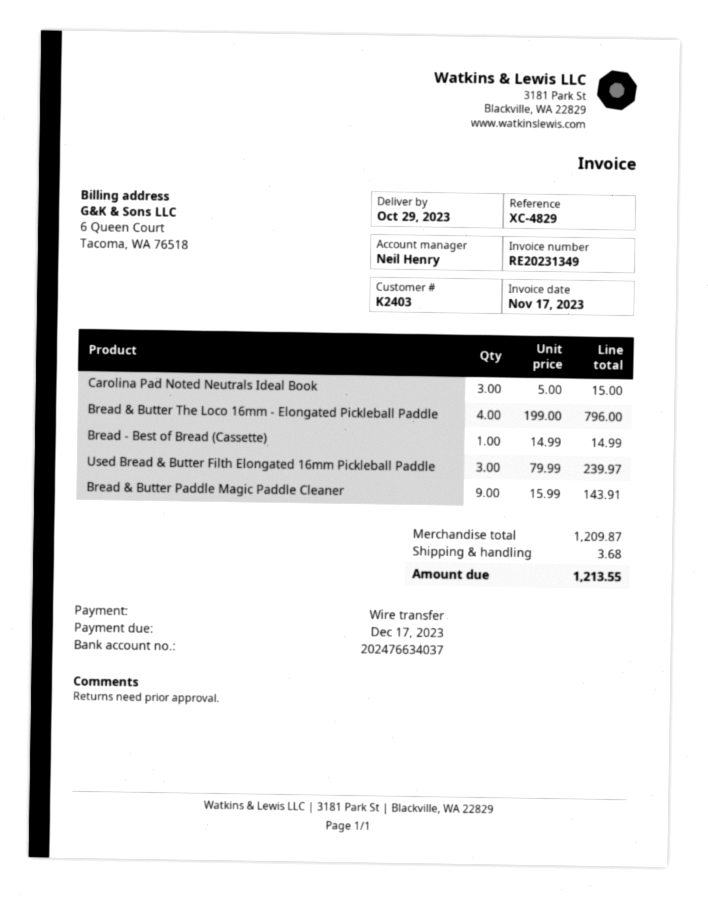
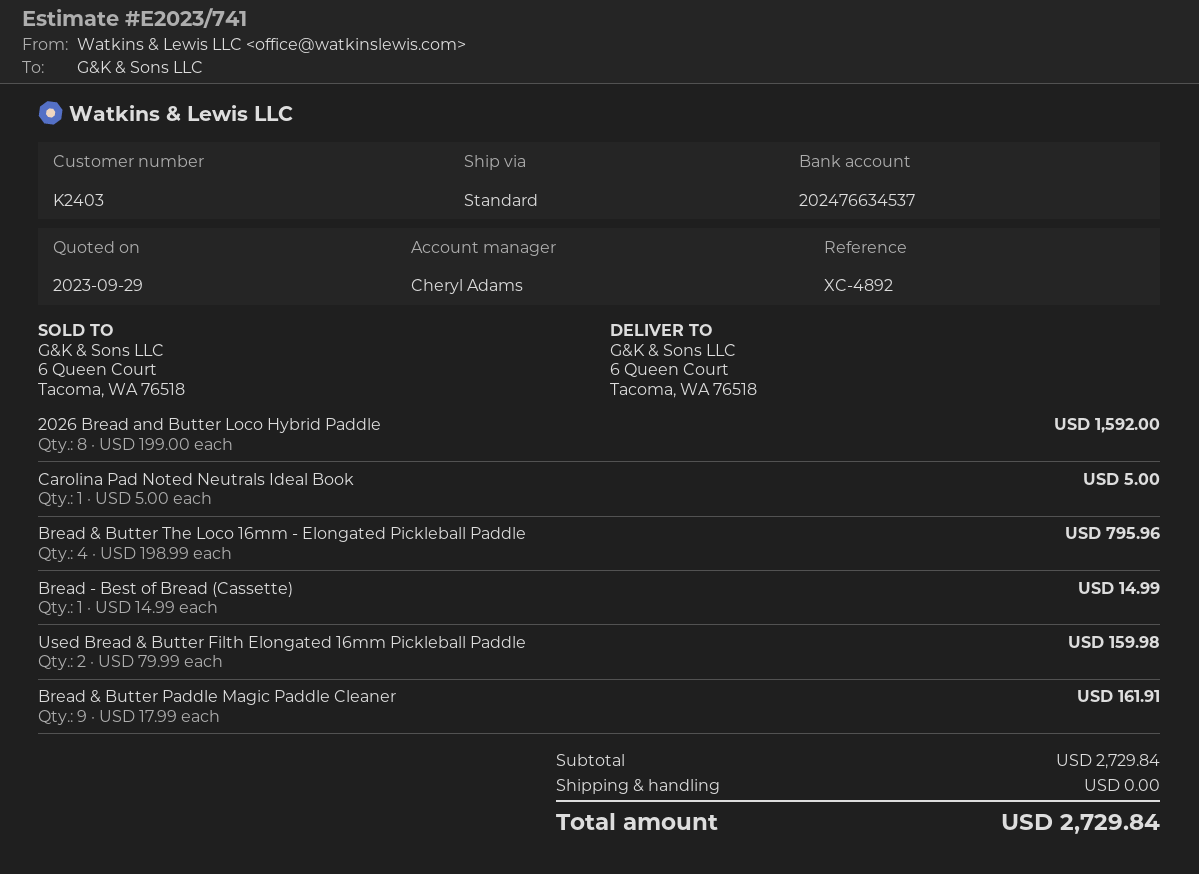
reference: XC-4829 -> XC-4892
sales rep: Neil Henry -> Cheryl Adams
bank account: 202476634037 -> 202476634537
Carolina Pad Noted Neutrals Ideal Book: 3 x 5.00 = 15.00 -> 1 x 5.00 = 5.00
Bread & Butter The Loco 16mm - Elongated Pickleball Paddle: 4 x 199.00 = 796.00 -> 4 x 198.99 = 795.96
Used Bread & Butter Filth Elongated 16mm Pickleball Paddle: 3 x 79.99 = 239.97 -> 2 x 79.99 = 159.98
Bread & Butter Paddle Magic Paddle Cleaner: 9 x 15.99 = 143.91 -> 9 x 17.99 = 161.91
2026 Bread and Butter Loco Hybrid Paddle: none -> 8 x 199.00 = 1592.00
subtotal: 1209.87 -> 2729.84
shipping: 3.68 -> 0.00
total: 1213.55 -> 2729.84

